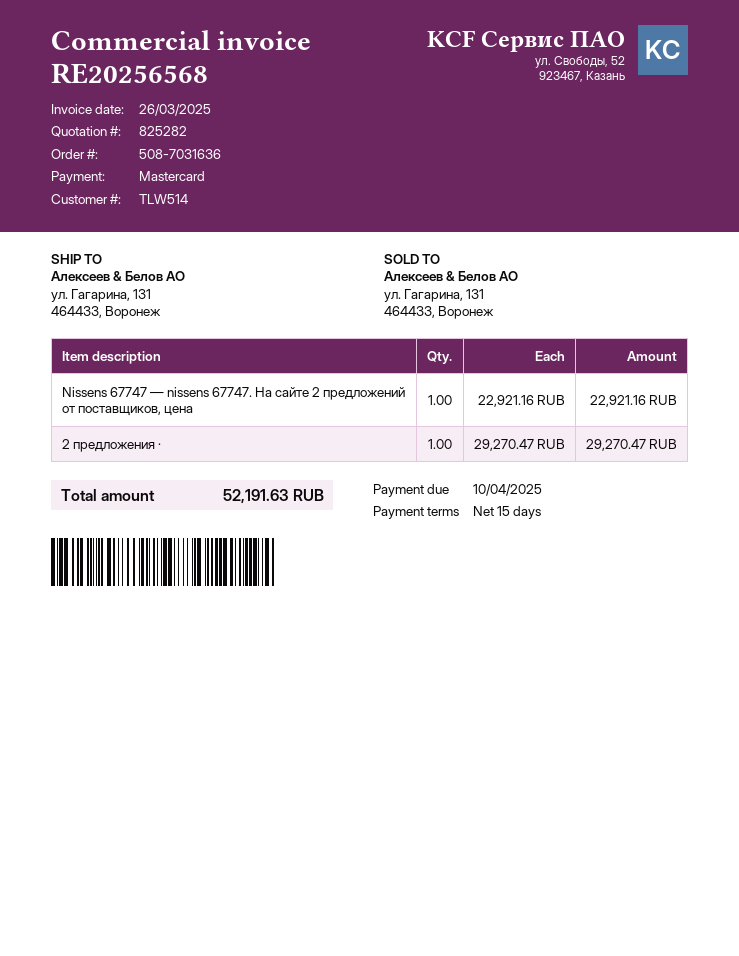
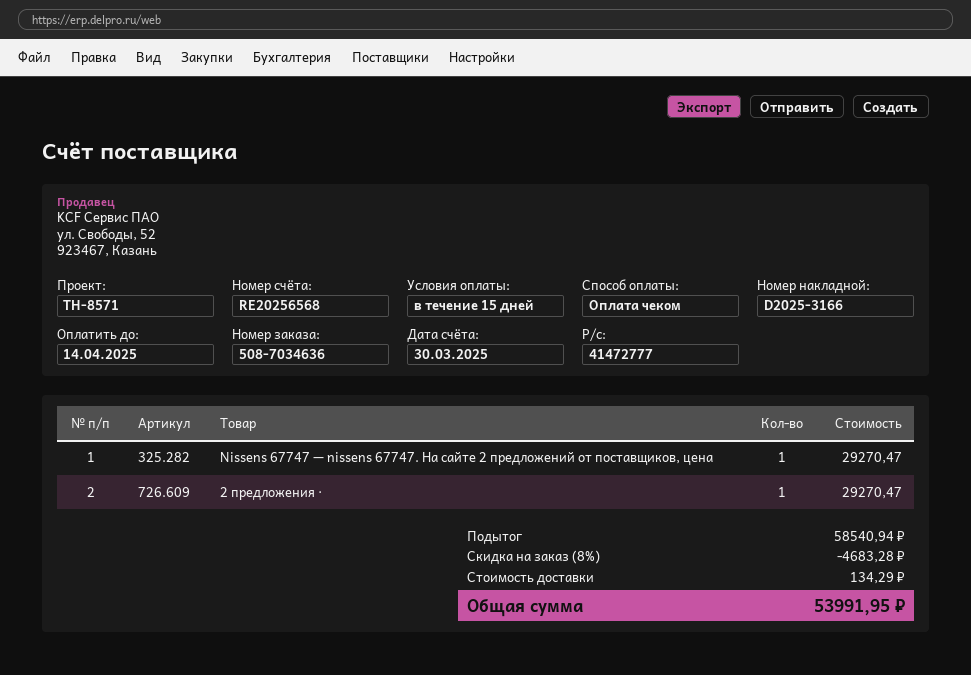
order number: 508-7031636 -> 508-7034636
invoice date: 2025-03-26 -> 2025-03-30
due date: 2025-04-10 -> 2025-04-14
payment method: Mastercard -> cheque
Nissens 67747 — nissens 67747. На сайте 2 предложений от поставщиков, цена: 1 for 22921.16 -> 1 for 29270.47
discount: none -> 8% = 4683.28
shipping: none -> 134.29
total: 52191.63 -> 53991.95

